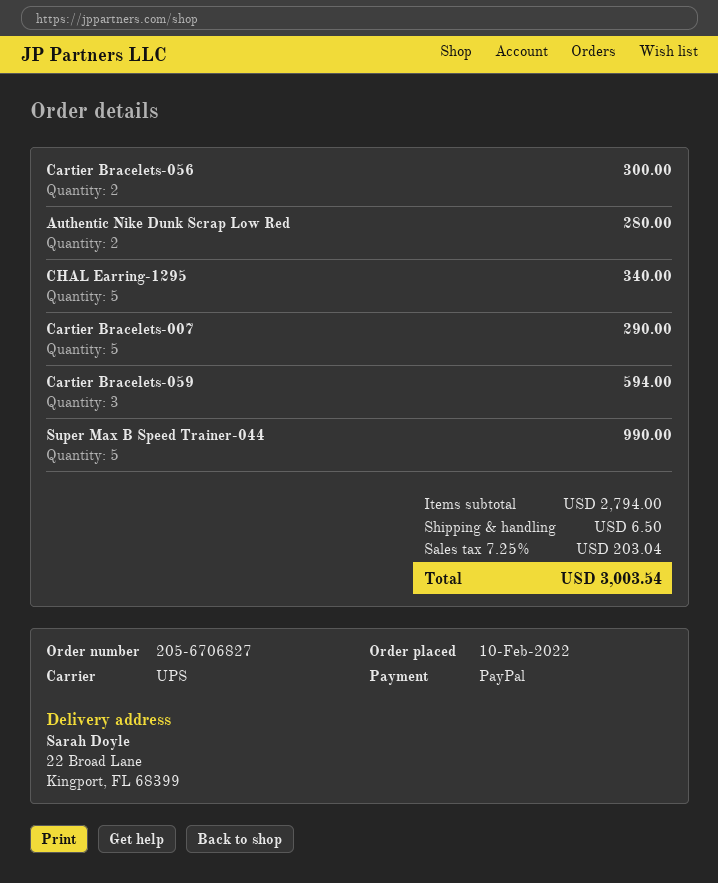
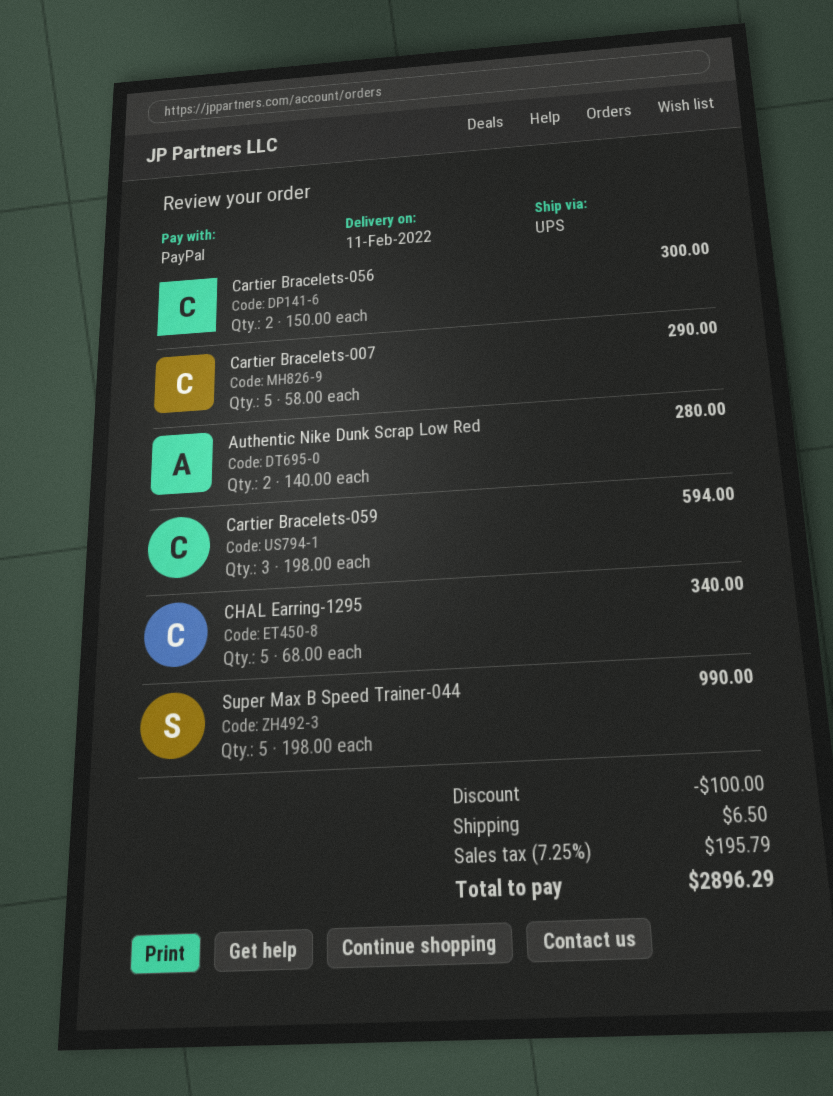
discount: none -> 100.00
tax: 7.25% = 203.04 -> 7.25% = 195.79
total: 3003.54 -> 2896.29

